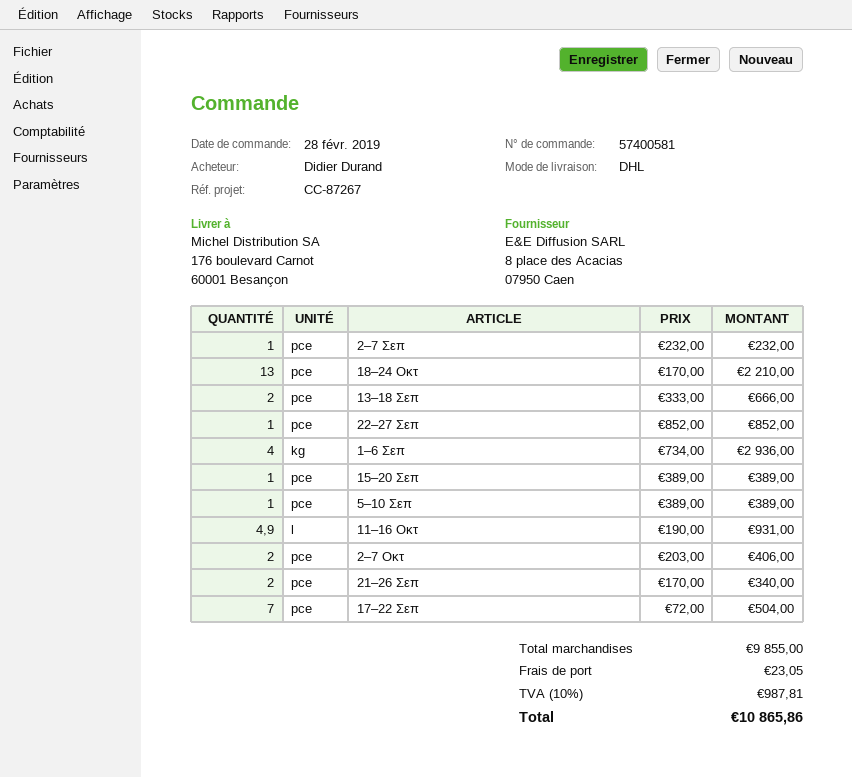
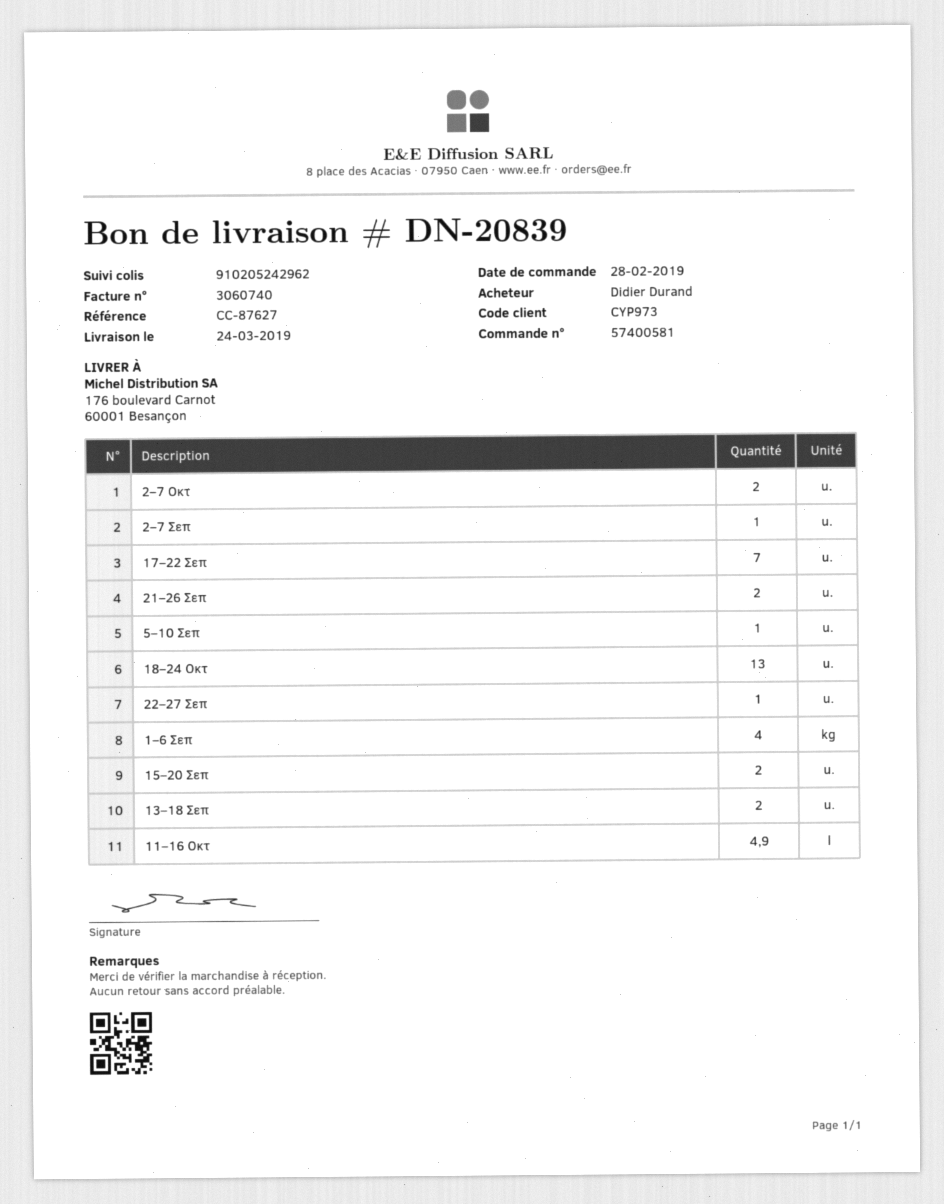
reference: CC-87267 -> CC-87627
15–20 Σεπ: 1 -> 2

